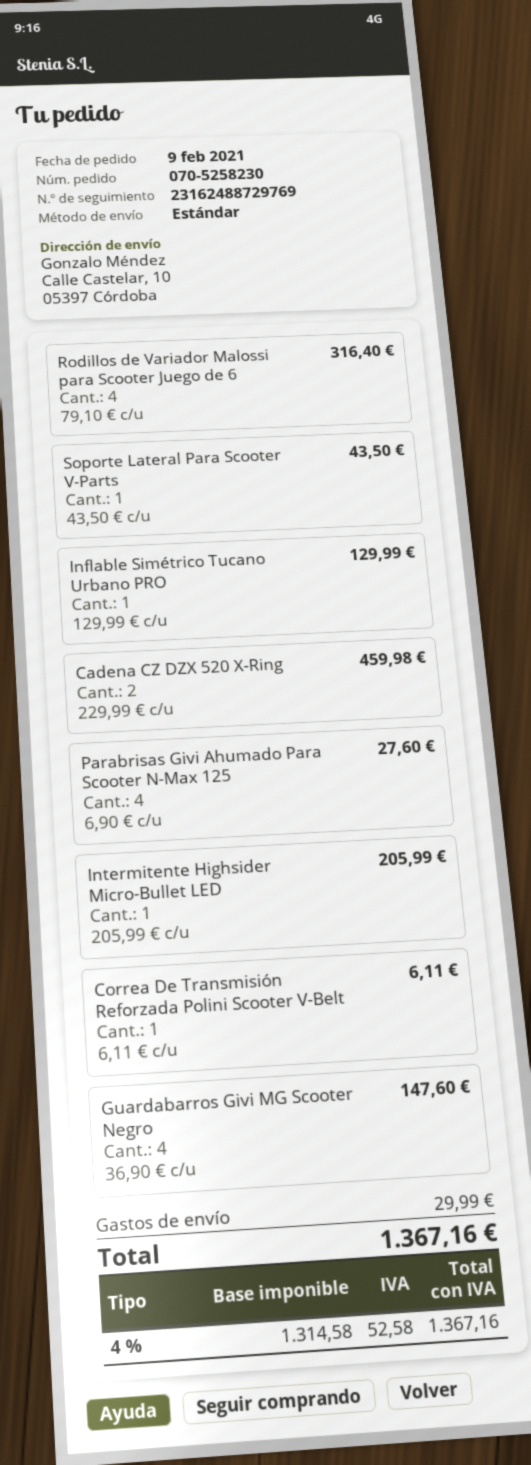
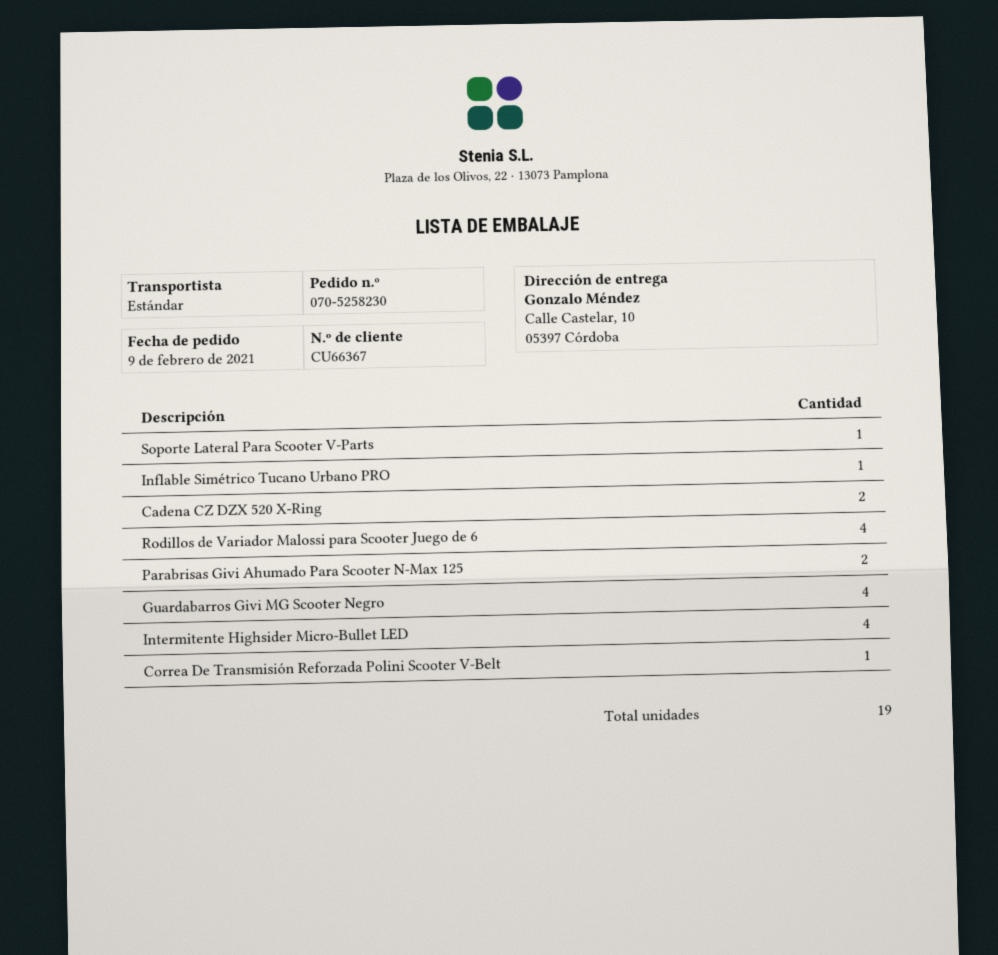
Parabrisas Givi Ahumado Para Scooter N-Max 125: 4 -> 2
Intermitente Highsider Micro-Bullet LED: 1 -> 4

